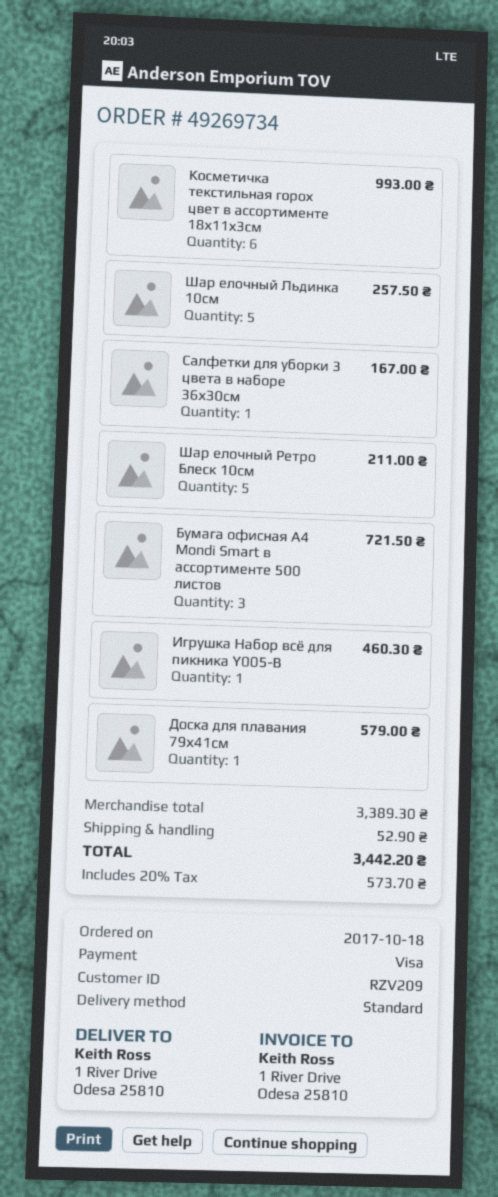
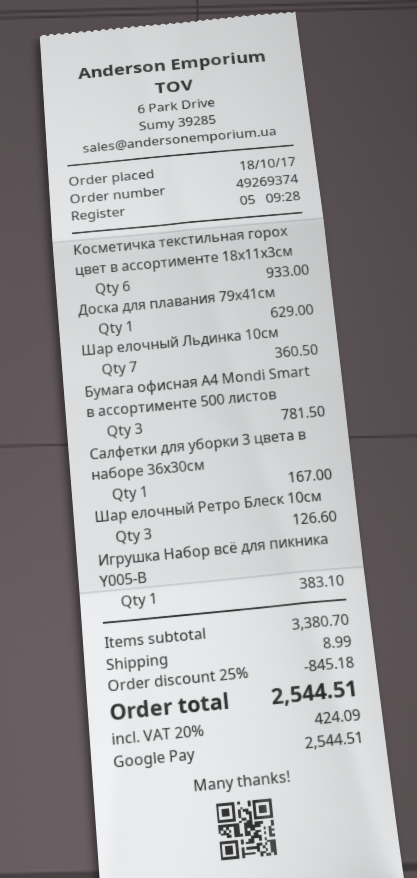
order number: 49269734 -> 49269374
payment method: Visa -> Google Pay
Косметичка текстильная горох цвет в ассортименте 18х11х3см: 6 for 993.00 -> 6 for 933.00
Шар елочный Льдинка 10см: 5 for 257.50 -> 7 for 360.50
Шар елочный Ретро Блеск 10см: 5 for 211.00 -> 3 for 126.60
Бумага офисная А4 Mondi Smart в ассортименте 500 листов: 3 for 721.50 -> 3 for 781.50
Игрушка Набор всё для пикника Y005-B: 1 for 460.30 -> 1 for 383.10
Доска для плавания 79х41см: 1 for 579.00 -> 1 for 629.00
subtotal: 3389.30 -> 3380.70
discount: none -> 25% = 845.18
shipping: 52.90 -> 8.99
tax: 20% = 573.70 -> 20% = 424.09
total: 3442.20 -> 2544.51

